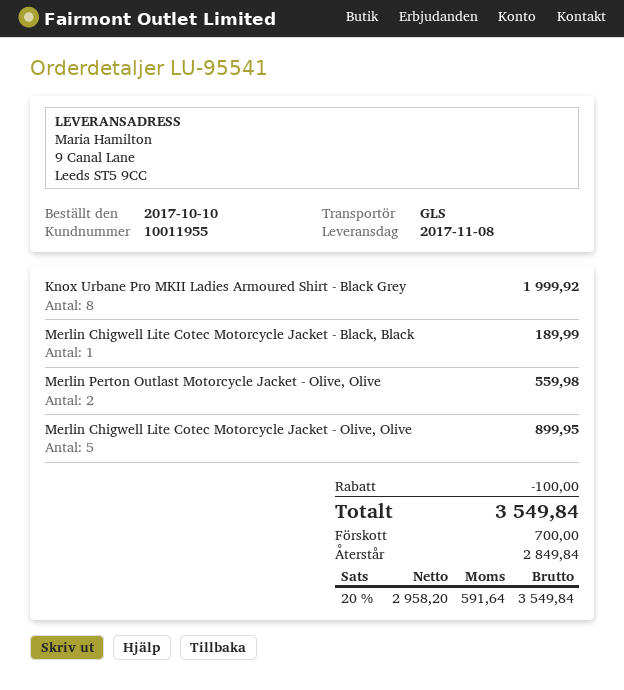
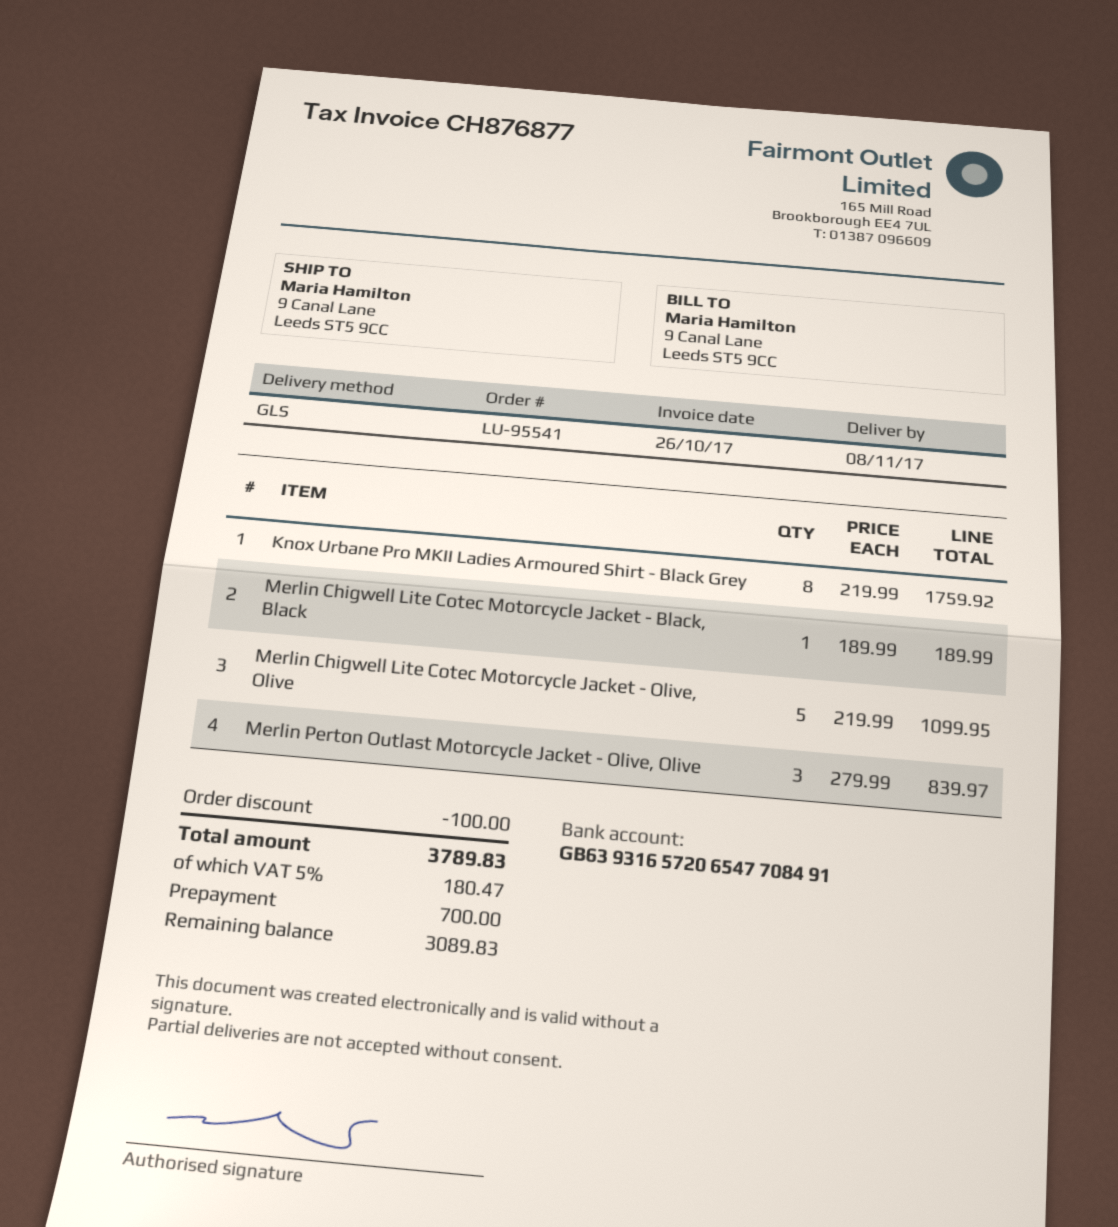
Knox Urbane Pro MKII Ladies Armoured Shirt - Black Grey: 8 for 1999.92 -> 8 for 1759.92
Merlin Perton Outlast Motorcycle Jacket - Olive, Olive: 2 for 559.98 -> 3 for 839.97
Merlin Chigwell Lite Cotec Motorcycle Jacket - Olive, Olive: 5 for 899.95 -> 5 for 1099.95
tax: 20% = 591.64 -> 5% = 180.47
total: 3549.84 -> 3789.83
balance: 2849.84 -> 3089.83

